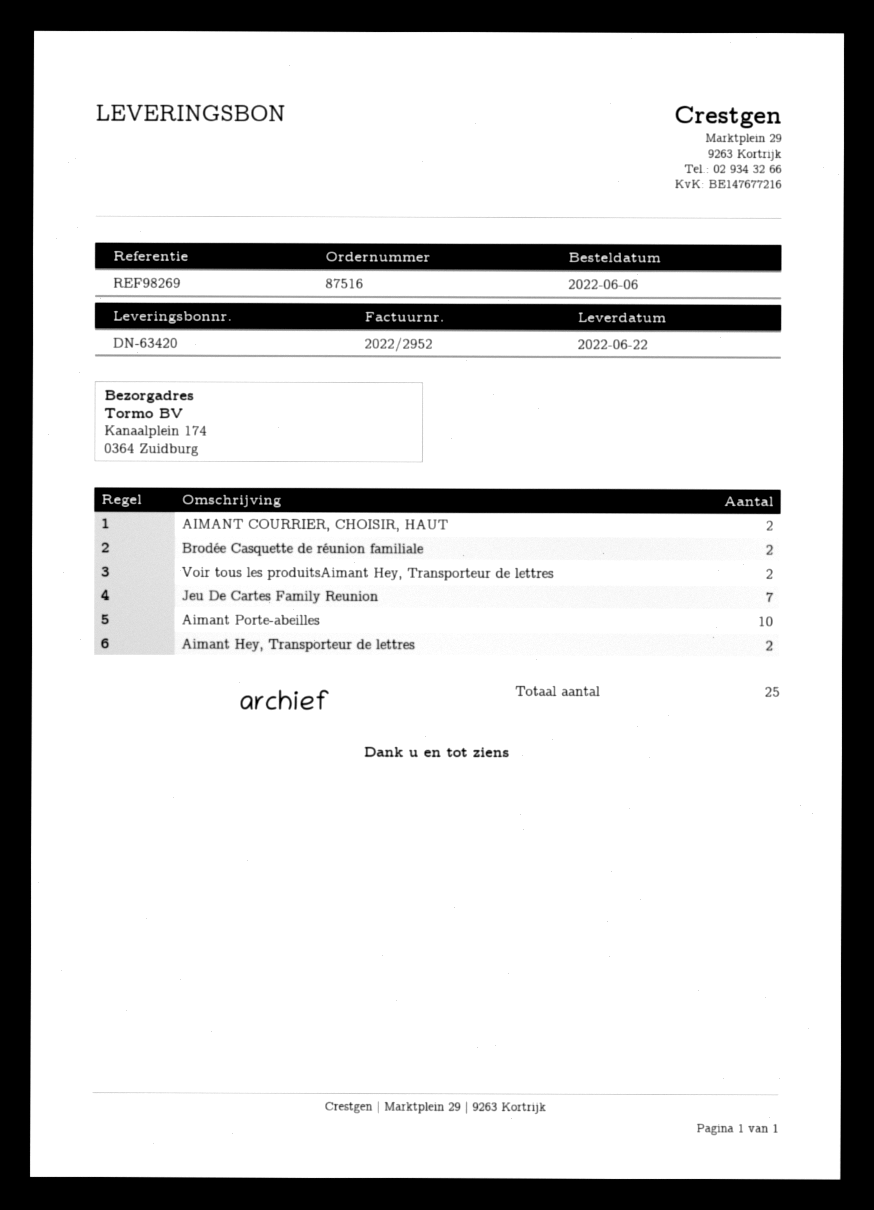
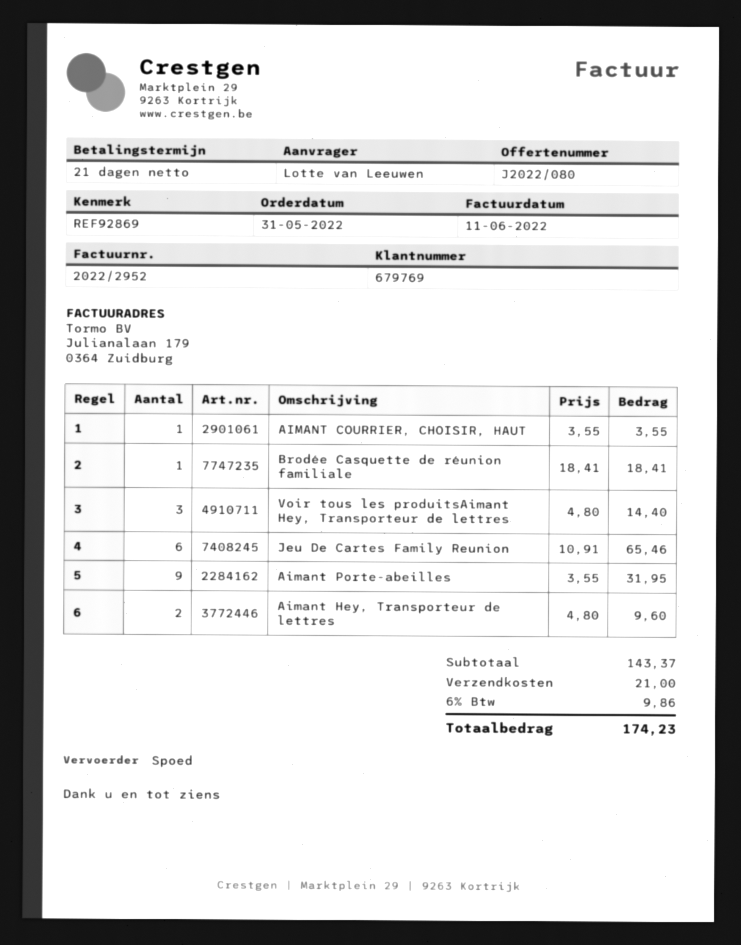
order date: 2022-06-06 -> 2022-05-31
reference: REF98269 -> REF92869
AIMANT COURRIER, CHOISIR, HAUT: 2 -> 1
Brodée Casquette de réunion familiale: 2 -> 1
Voir tous les produitsAimant Hey, Transporteur de lettres: 2 -> 3
Jeu De Cartes Family Reunion: 7 -> 6
Aimant Porte-abeilles: 10 -> 9

